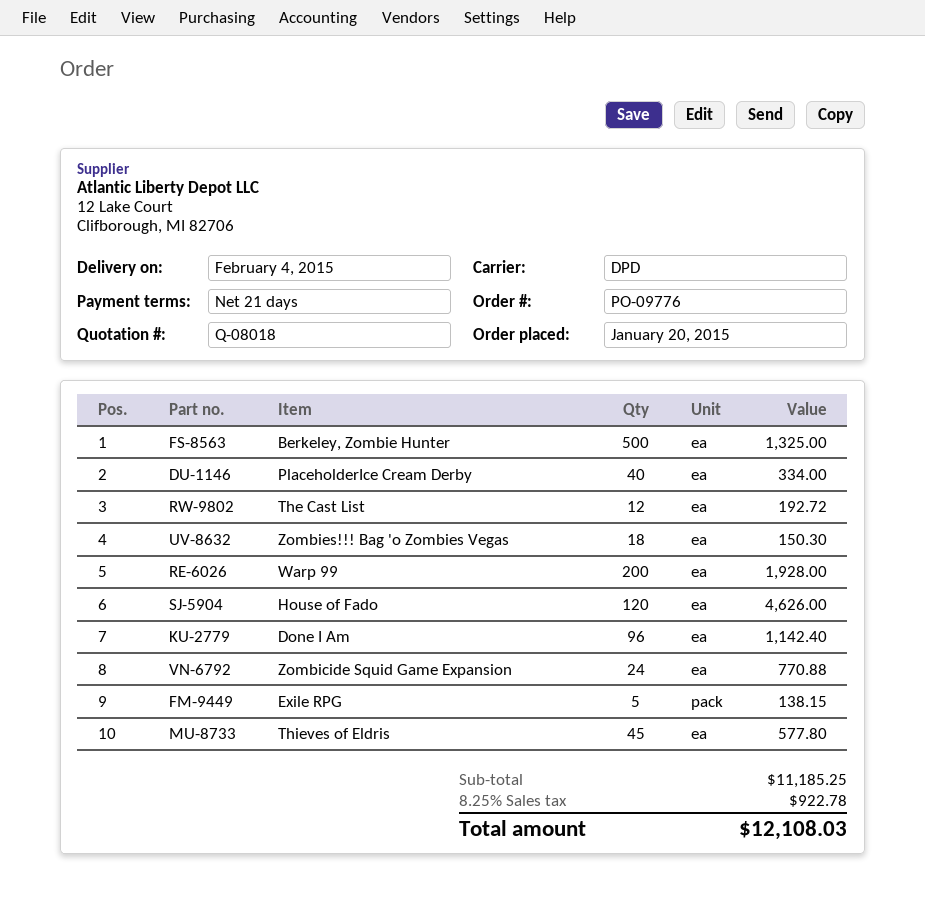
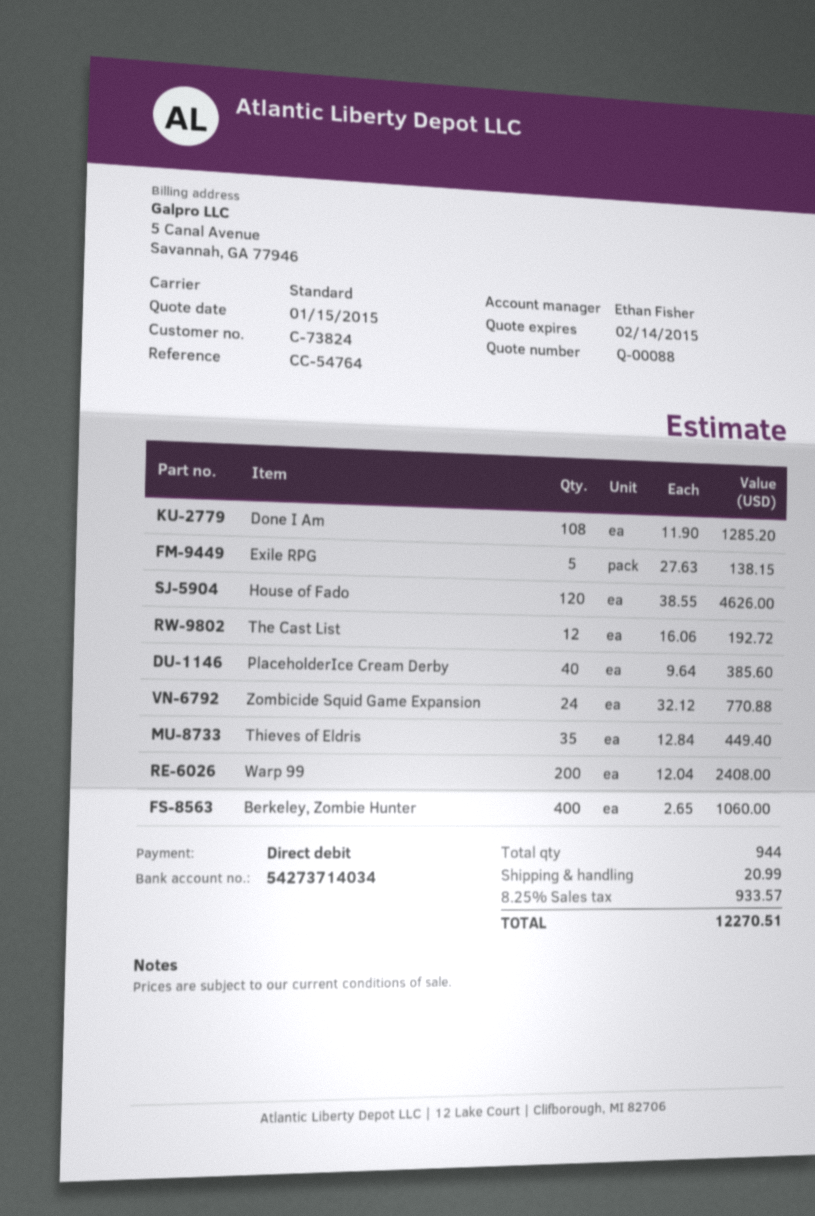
quote number: Q-08018 -> Q-00088
shipping method: DPD -> standard
Berkeley, Zombie Hunter: 500 for 1325.00 -> 400 for 1060.00
PlaceholderIce Cream Derby: 40 for 334.00 -> 40 for 385.60
Zombies!!! Bag 'o Zombies Vegas: 18 for 150.30 -> none
Warp 99: 200 for 1928.00 -> 200 for 2408.00
Done I Am: 96 for 1142.40 -> 108 for 1285.20
Thieves of Eldris: 45 for 577.80 -> 35 for 449.40
shipping: none -> 20.99
tax: 8.25% = 922.78 -> 8.25% = 933.57
total: 12108.03 -> 12270.51

